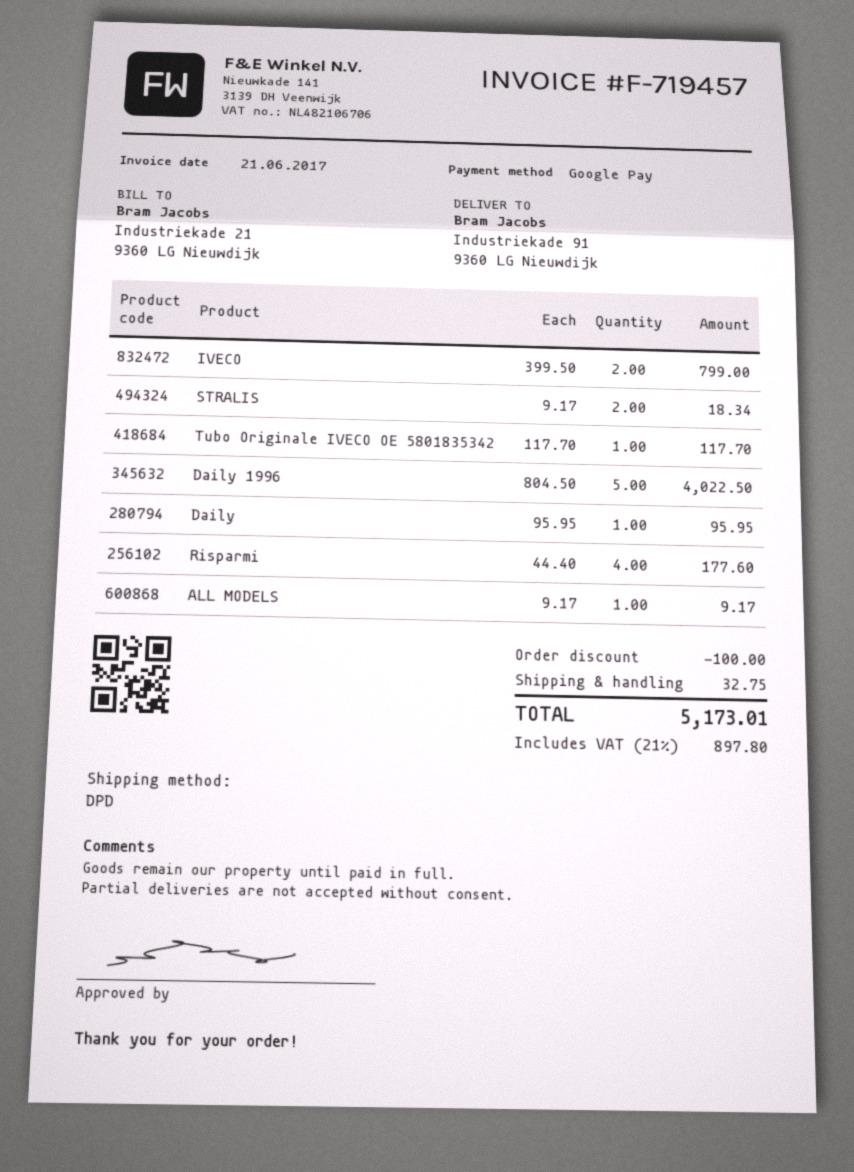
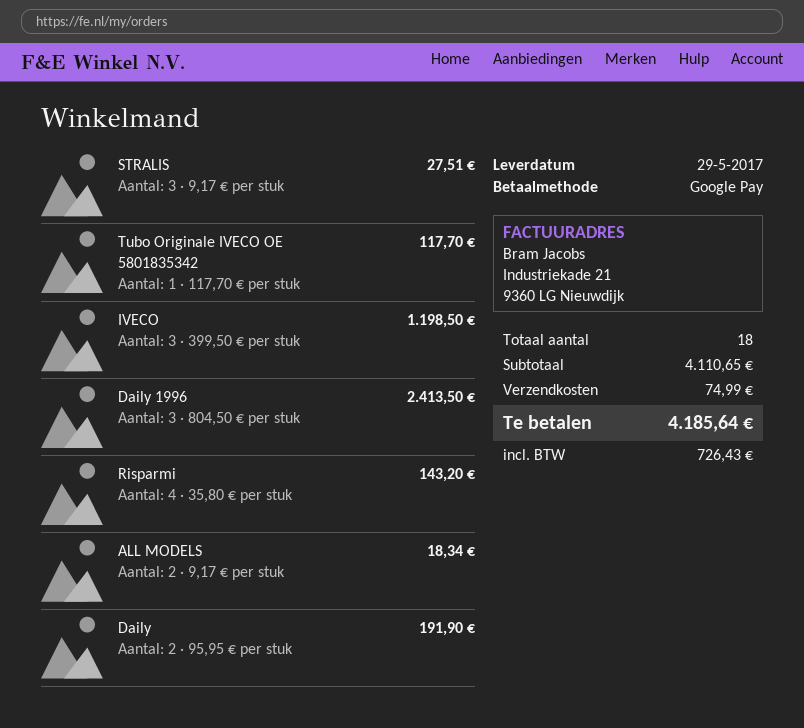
IVECO: 2 x 399.50 = 799.00 -> 3 x 399.50 = 1198.50
STRALIS: 2 x 9.17 = 18.34 -> 3 x 9.17 = 27.51
Daily 1996: 5 x 804.50 = 4022.50 -> 3 x 804.50 = 2413.50
Daily: 1 x 95.95 = 95.95 -> 2 x 95.95 = 191.90
Risparmi: 4 x 44.40 = 177.60 -> 4 x 35.80 = 143.20
ALL MODELS: 1 x 9.17 = 9.17 -> 2 x 9.17 = 18.34
discount: 100.00 -> none
shipping: 32.75 -> 74.99
tax: 897.80 -> 726.43
total: 5173.01 -> 4185.64

